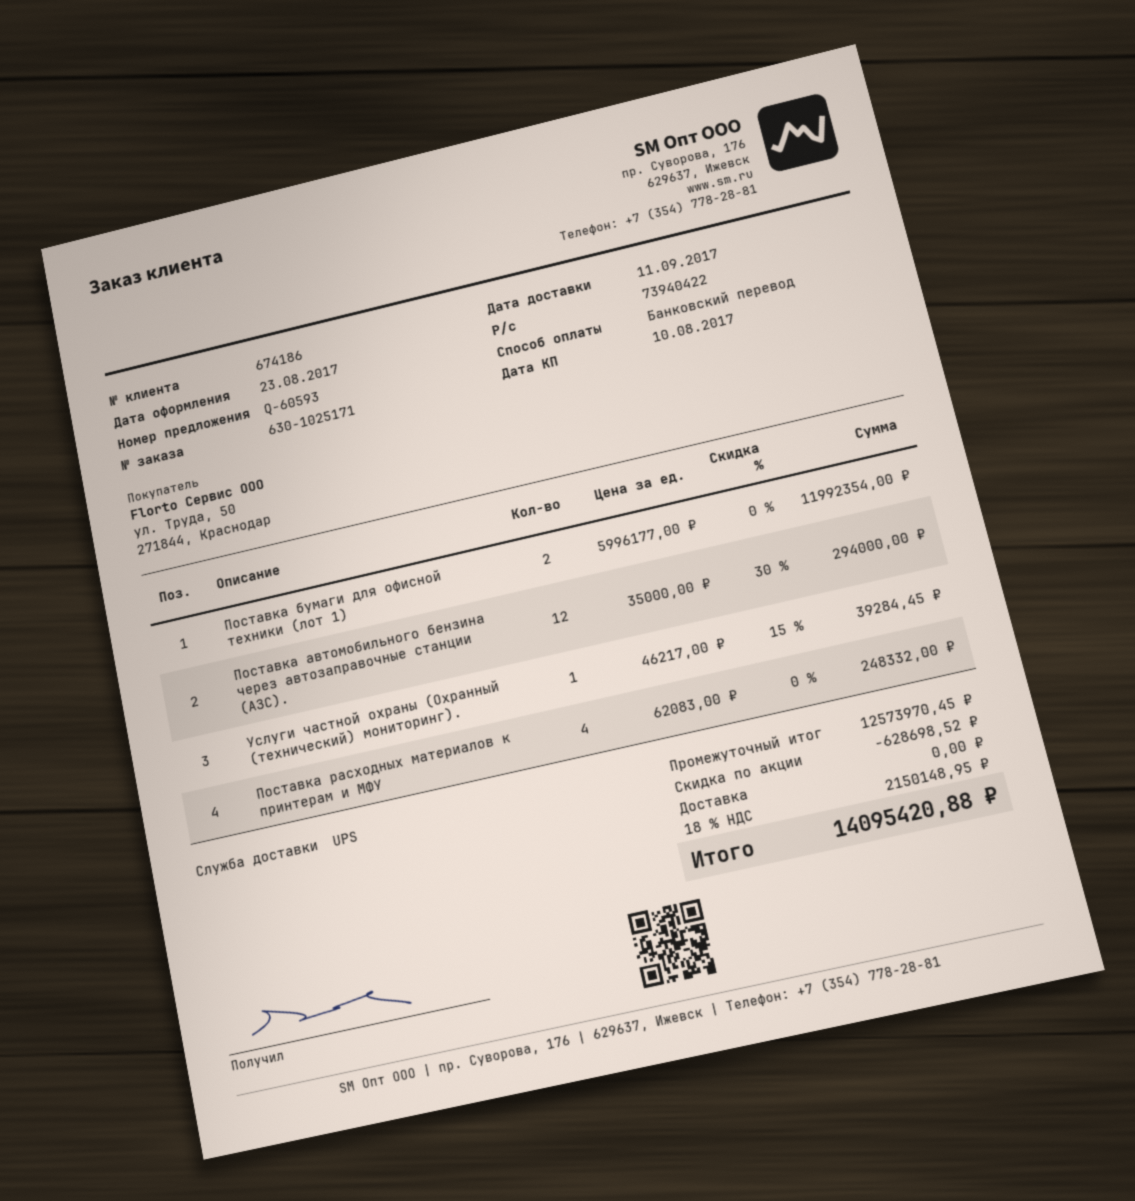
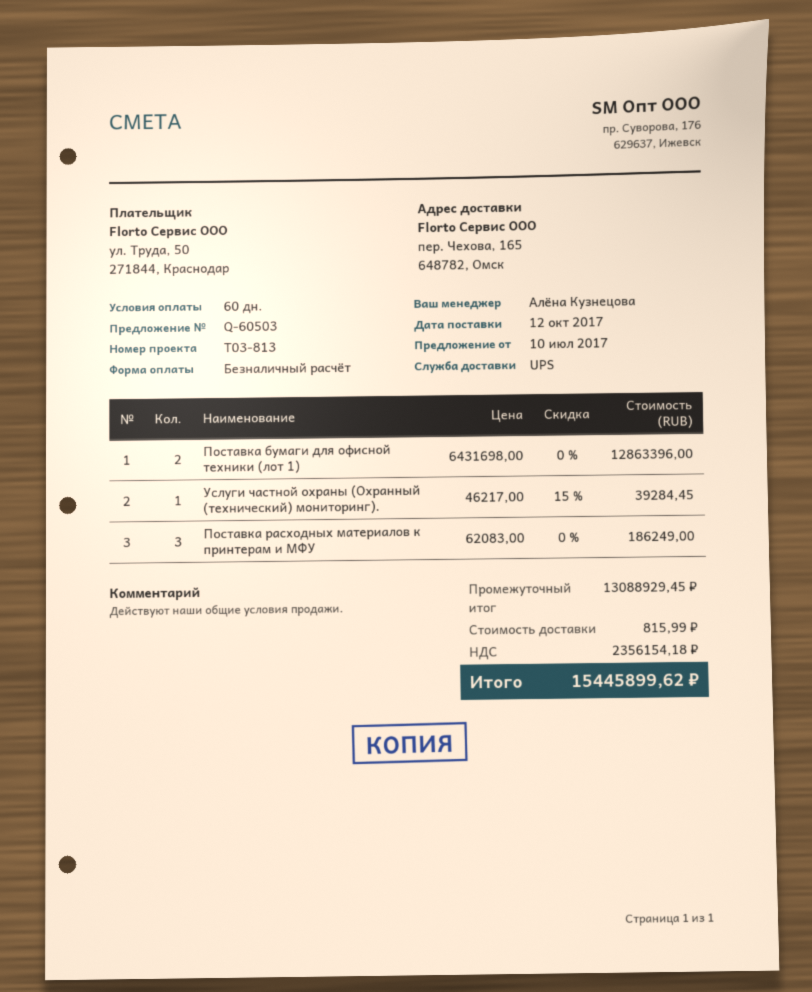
quote number: Q-60593 -> Q-60503
quote date: 2017-08-10 -> 2017-07-10
delivery date: 2017-09-11 -> 2017-10-12
Поставка бумаги для офисной техники (лот 1): 2 x 5996177.00 = 11992354.00 -> 2 x 6431698.00 = 12863396.00
Поставка автомобильного бензина через автозаправочные станции (АЗС).: 12 x 35000.00 - 30% = 294000.00 -> none
Поставка расходных материалов к принтерам и МФУ: 4 x 62083.00 = 248332.00 -> 3 x 62083.00 = 186249.00
subtotal: 12573970.45 -> 13088929.45
discount: 628698.52 -> none
shipping: 0.00 -> 815.99
tax: 2150148.95 -> 2356154.18
total: 14095420.88 -> 15445899.62

